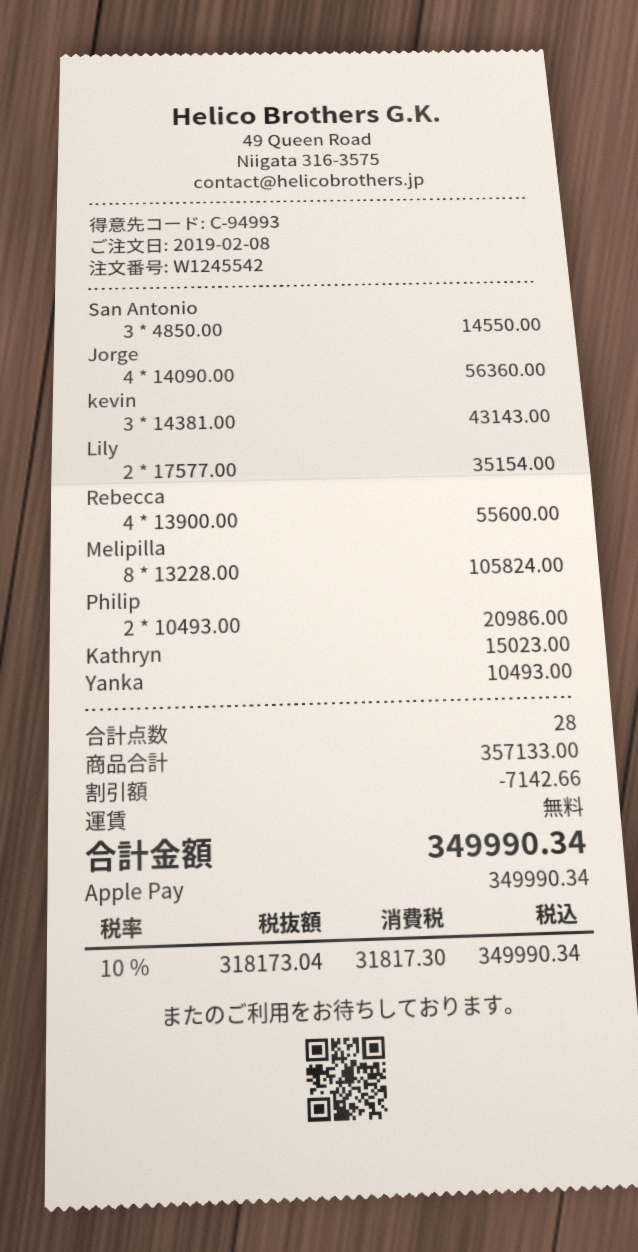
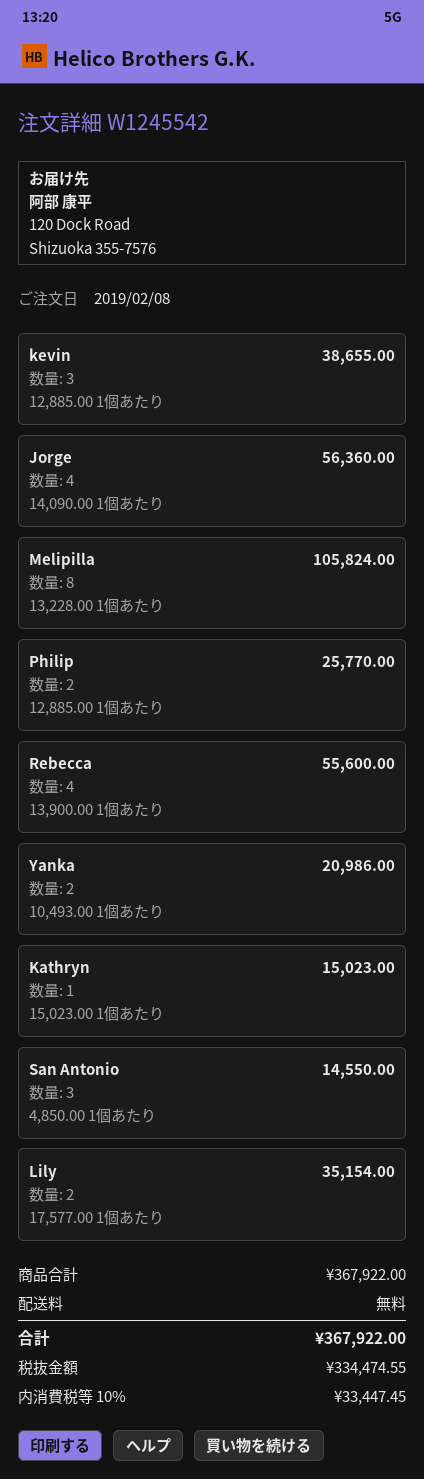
kevin: 3 x 14381.00 = 43143.00 -> 3 x 12885.00 = 38655.00
Philip: 2 x 10493.00 = 20986.00 -> 2 x 12885.00 = 25770.00
Yanka: 1 x 10493.00 = 10493.00 -> 2 x 10493.00 = 20986.00
subtotal: 357133.00 -> 367922.00
discount: 7142.66 -> none
net: 318173.04 -> 334474.55
tax: 10% = 31817.30 -> 10% = 33447.45
total: 349990.34 -> 367922.00

